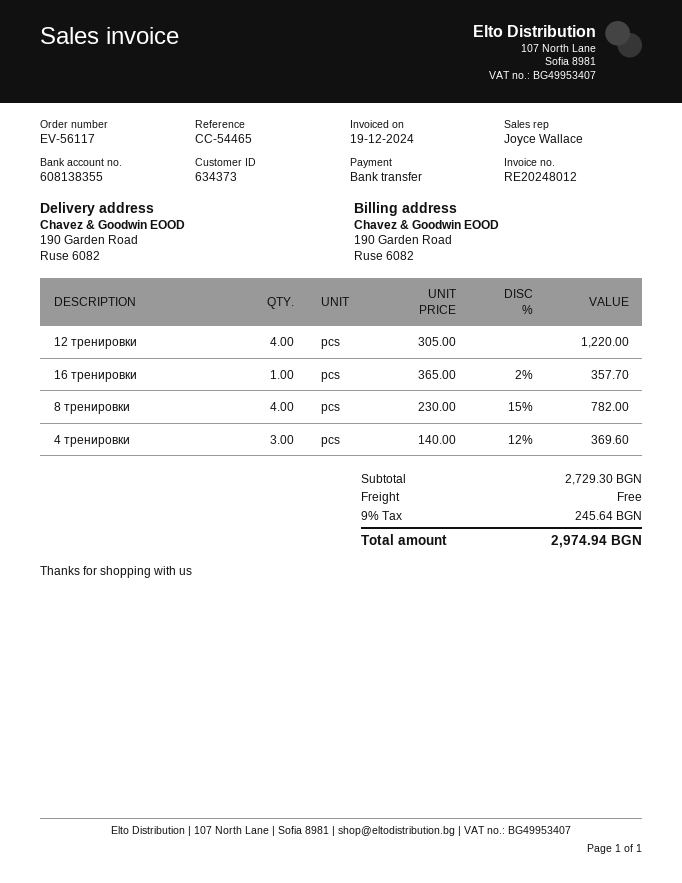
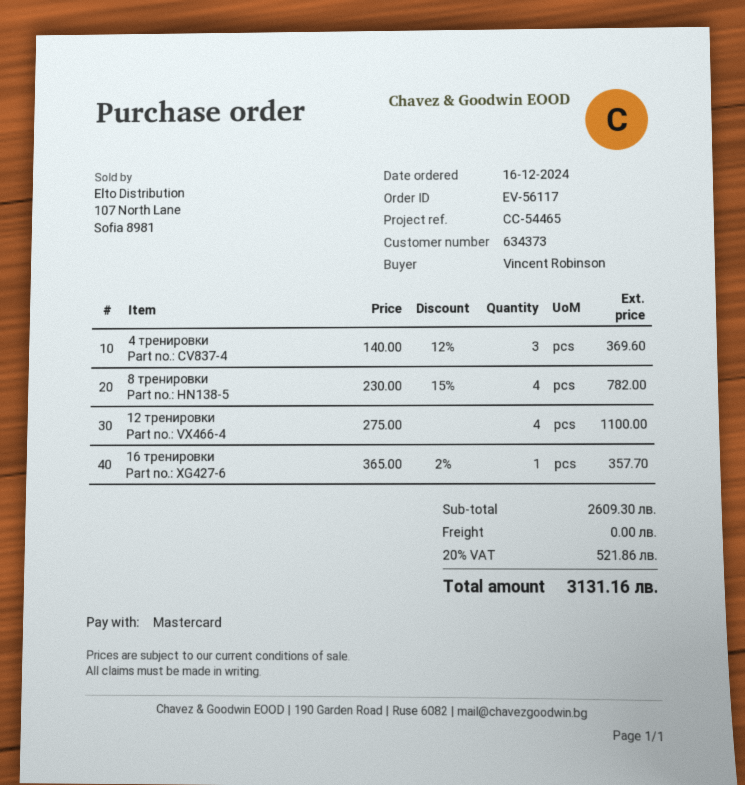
payment method: bank transfer -> Mastercard
12 тренировки: 4 x 305.00 = 1220.00 -> 4 x 275.00 = 1100.00
subtotal: 2729.30 -> 2609.30
tax: 9% = 245.64 -> 20% = 521.86
total: 2974.94 -> 3131.16

